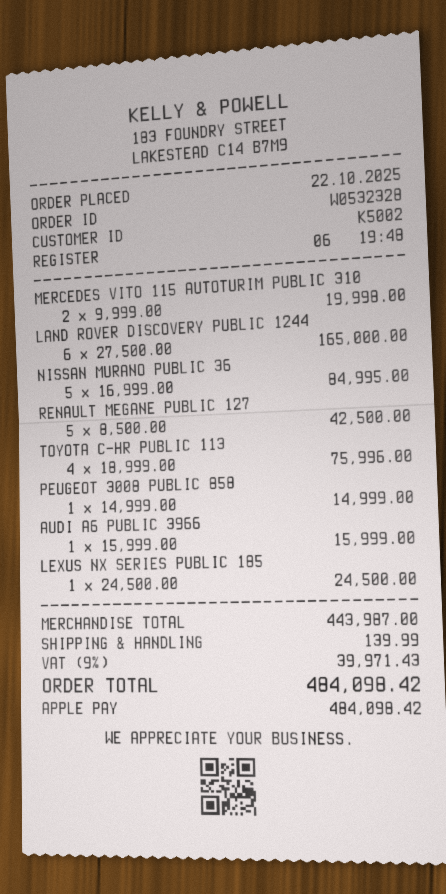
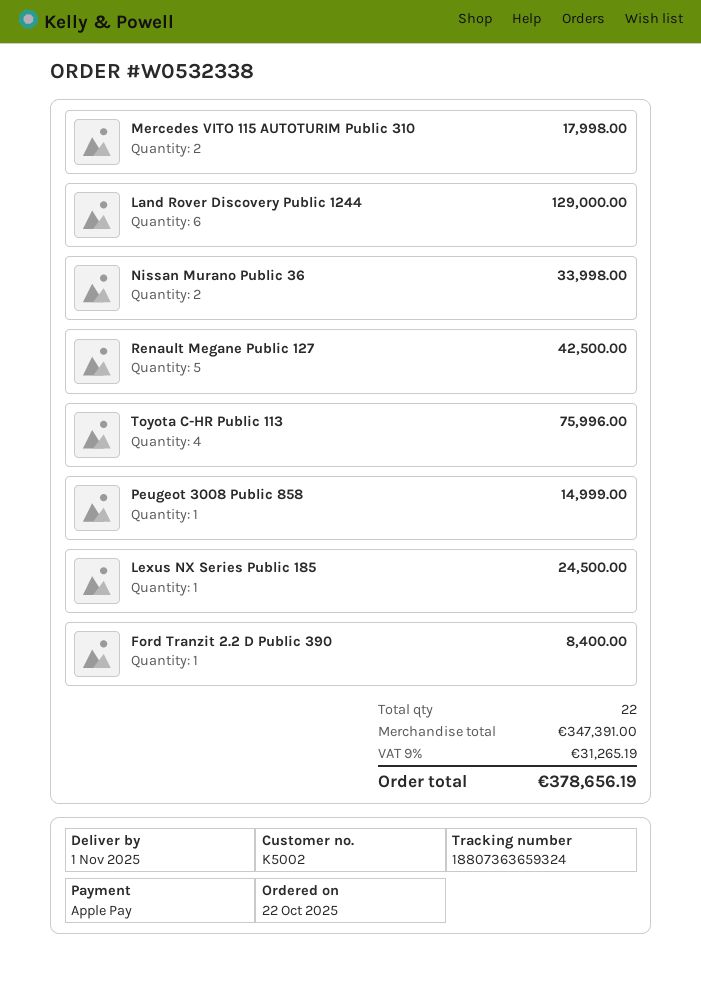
order number: W0532328 -> W0532338
MERCEDES VITO 115 AUTOTURIM PUBLIC 310: 2 for 19998.00 -> 2 for 17998.00
LAND ROVER DISCOVERY PUBLIC 1244: 6 for 165000.00 -> 6 for 129000.00
NISSAN MURANO PUBLIC 36: 5 for 84995.00 -> 2 for 33998.00
AUDI A6 PUBLIC 3966: 1 for 15999.00 -> none
Ford Tranzit 2.2 D Public 390: none -> 1 for 8400.00
subtotal: 443987.00 -> 347391.00
shipping: 139.99 -> none
tax: 9% = 39971.43 -> 9% = 31265.19
total: 484098.42 -> 378656.19

